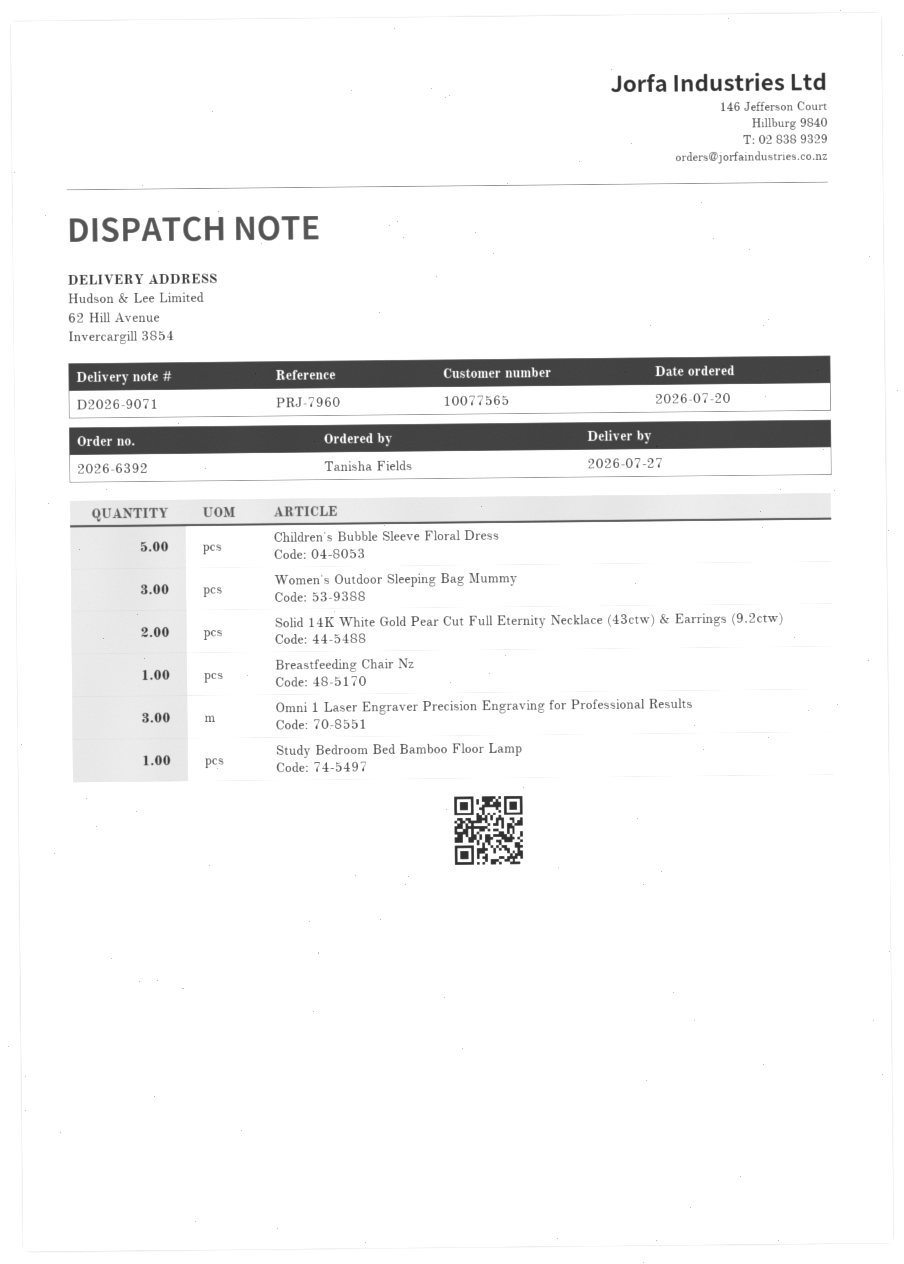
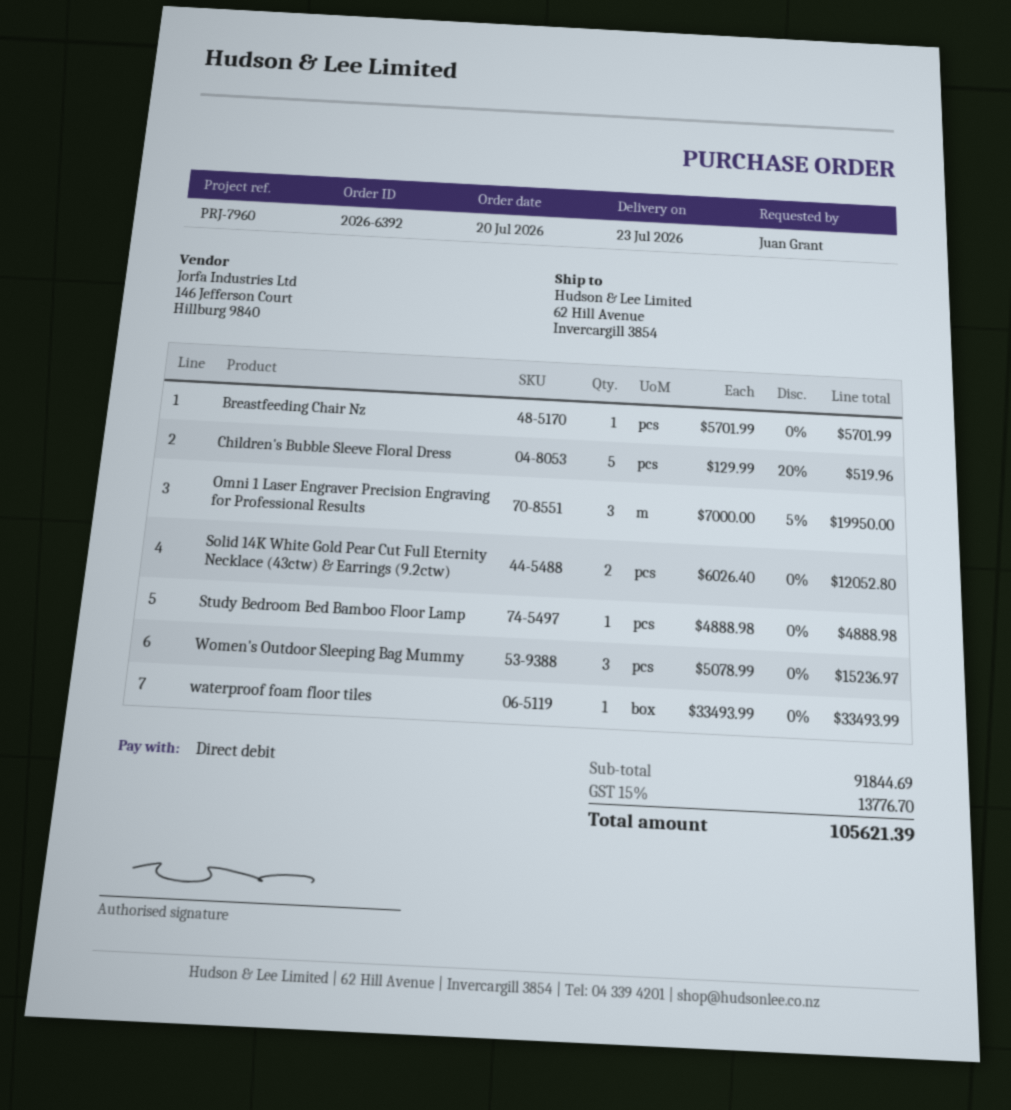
delivery date: 2026-07-27 -> 2026-07-23
ordered by: Tanisha Fields -> Juan Grant
waterproof foam floor tiles: none -> 1

